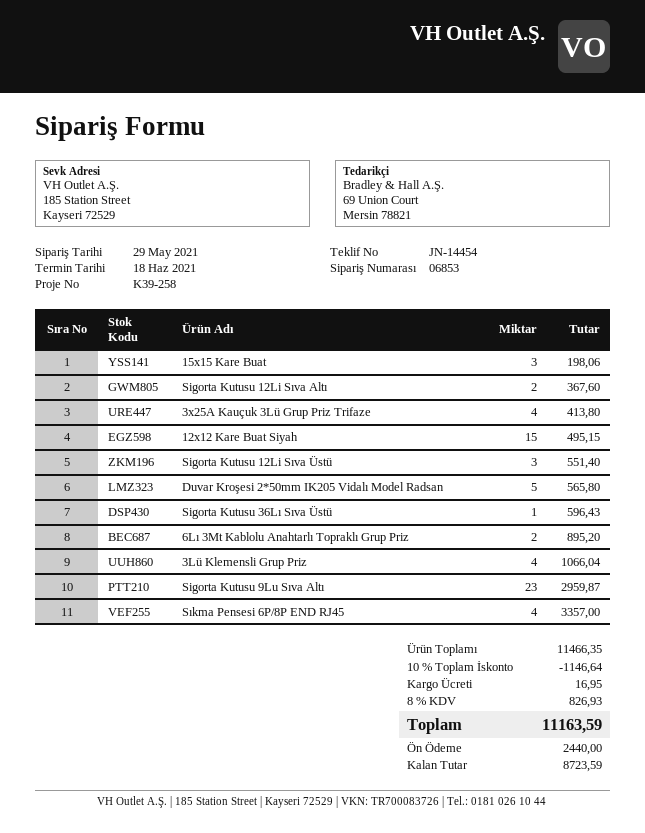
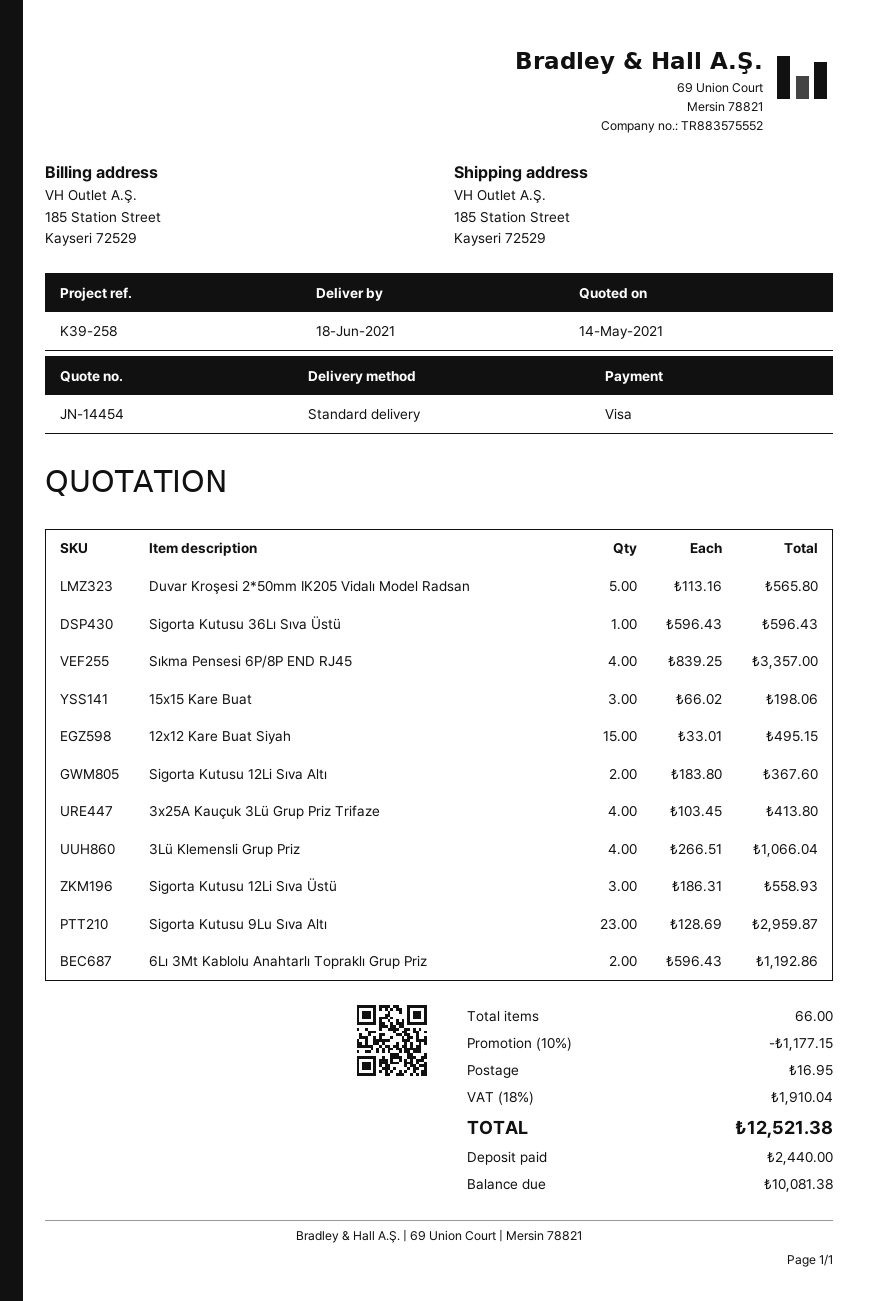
Sigorta Kutusu 12Li Sıva Üstü: 3 for 551.40 -> 3 for 558.93
6Lı 3Mt Kablolu Anahtarlı Topraklı Grup Priz: 2 for 895.20 -> 2 for 1192.86
discount: 10% = 1146.64 -> 10% = 1177.15
tax: 8% = 826.93 -> 18% = 1910.04
total: 11163.59 -> 12521.38
balance: 8723.59 -> 10081.38

